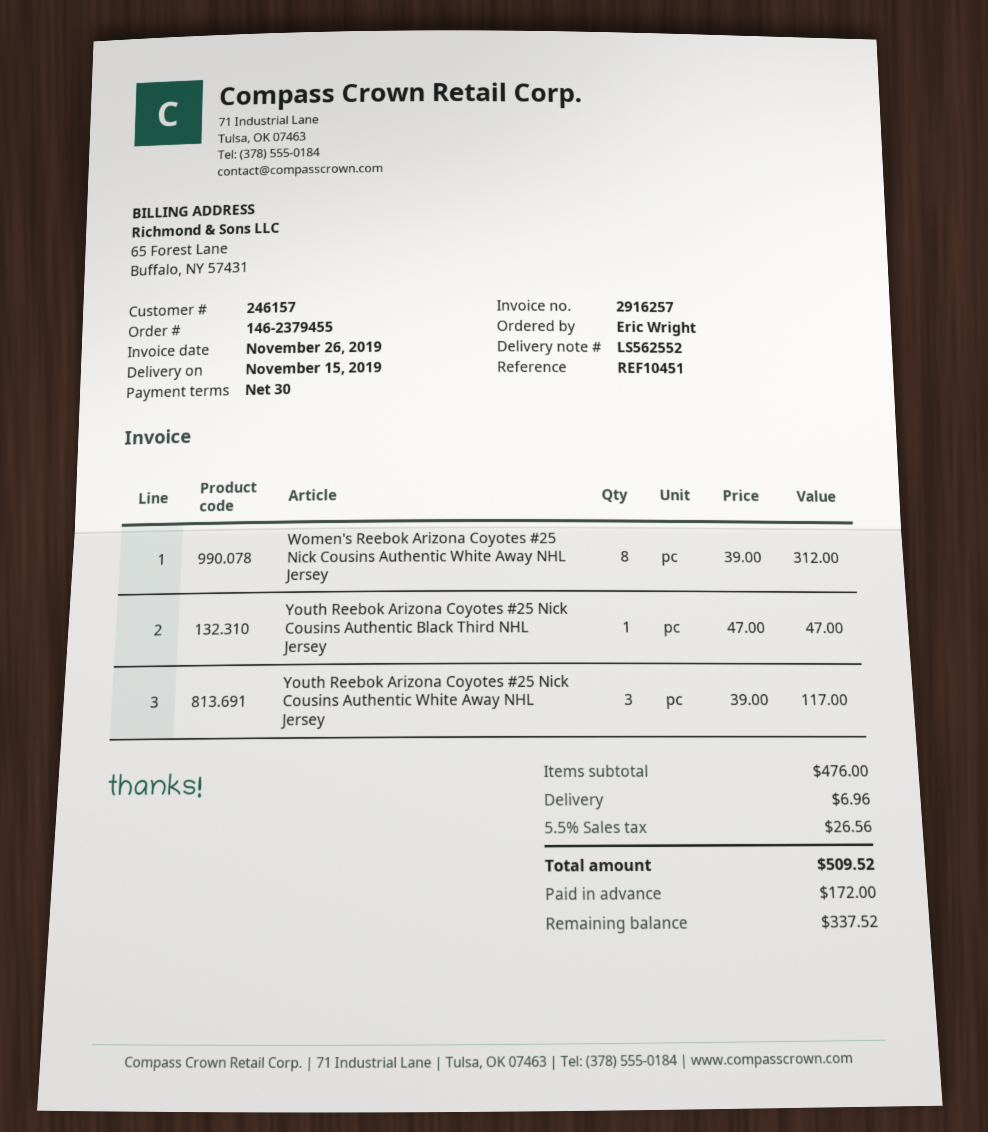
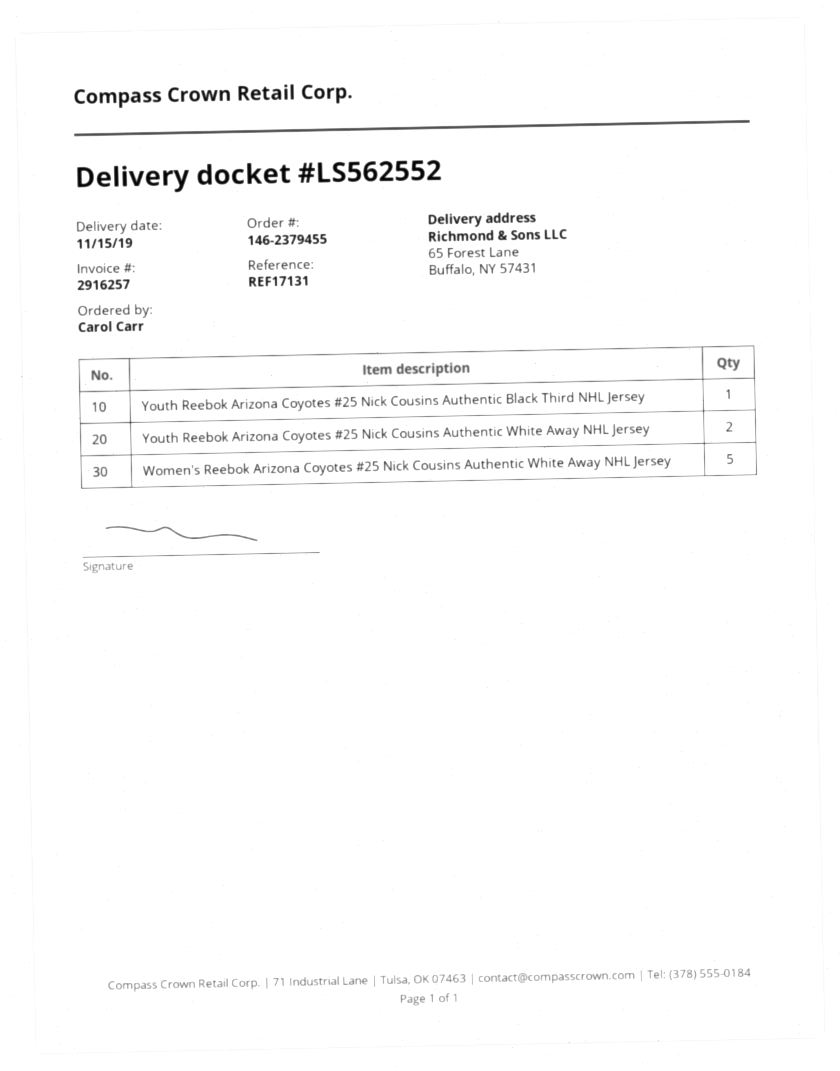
reference: REF10451 -> REF17131
ordered by: Eric Wright -> Carol Carr
Women's Reebok Arizona Coyotes #25 Nick Cousins Authentic White Away NHL Jersey: 8 -> 5
Youth Reebok Arizona Coyotes #25 Nick Cousins Authentic White Away NHL Jersey: 3 -> 2

